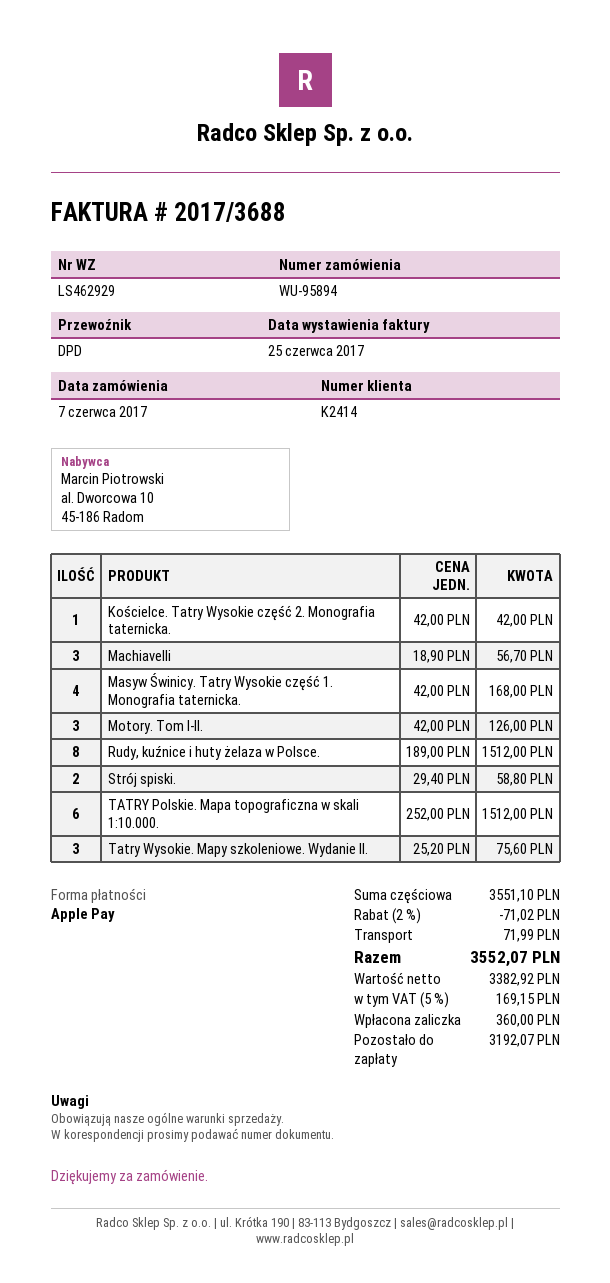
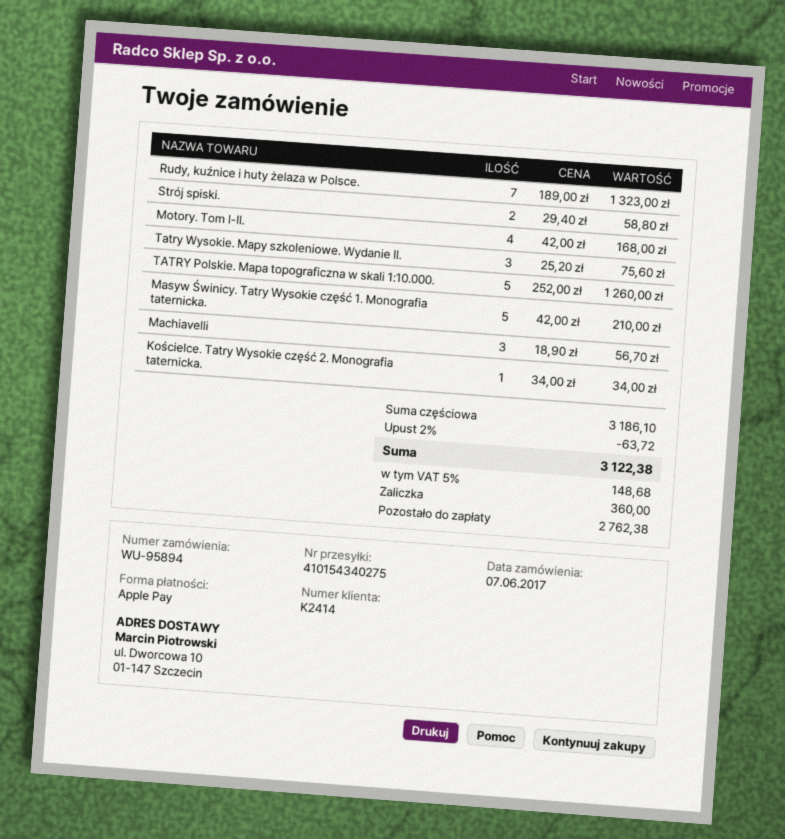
Kościelce. Tatry Wysokie część 2. Monografia taternicka.: 1 x 42.00 = 42.00 -> 1 x 34.00 = 34.00
Masyw Świnicy. Tatry Wysokie część 1. Monografia taternicka.: 4 x 42.00 = 168.00 -> 5 x 42.00 = 210.00
Motory. Tom I-II.: 3 x 42.00 = 126.00 -> 4 x 42.00 = 168.00
Rudy, kuźnice i huty żelaza w Polsce.: 8 x 189.00 = 1512.00 -> 7 x 189.00 = 1323.00
TATRY Polskie. Mapa topograficzna w skali 1:10.000.: 6 x 252.00 = 1512.00 -> 5 x 252.00 = 1260.00
subtotal: 3551.10 -> 3186.10
discount: 2% = 71.02 -> 2% = 63.72
shipping: 71.99 -> none
tax: 5% = 169.15 -> 5% = 148.68
total: 3552.07 -> 3122.38
balance: 3192.07 -> 2762.38

